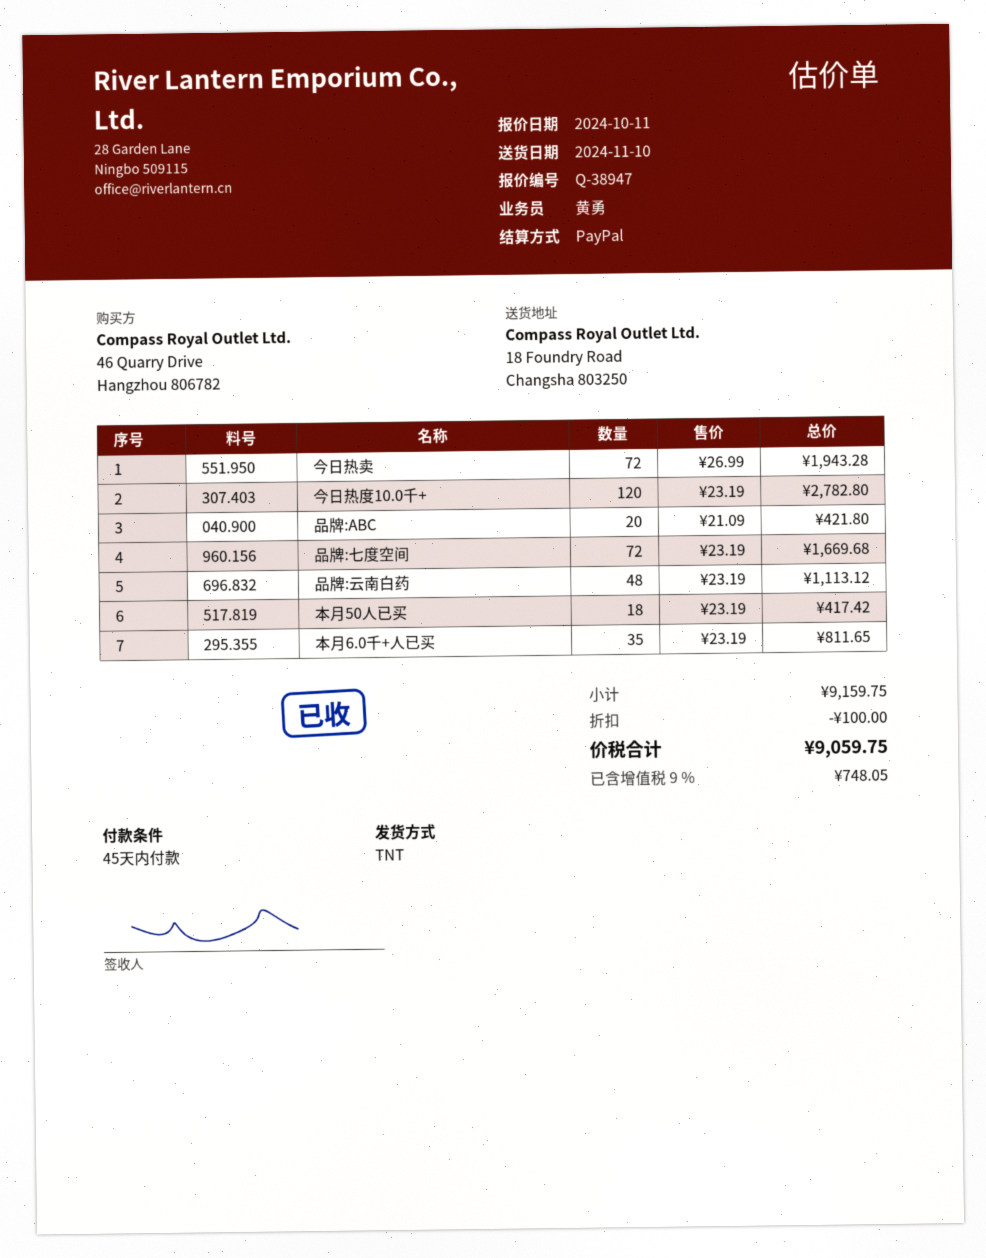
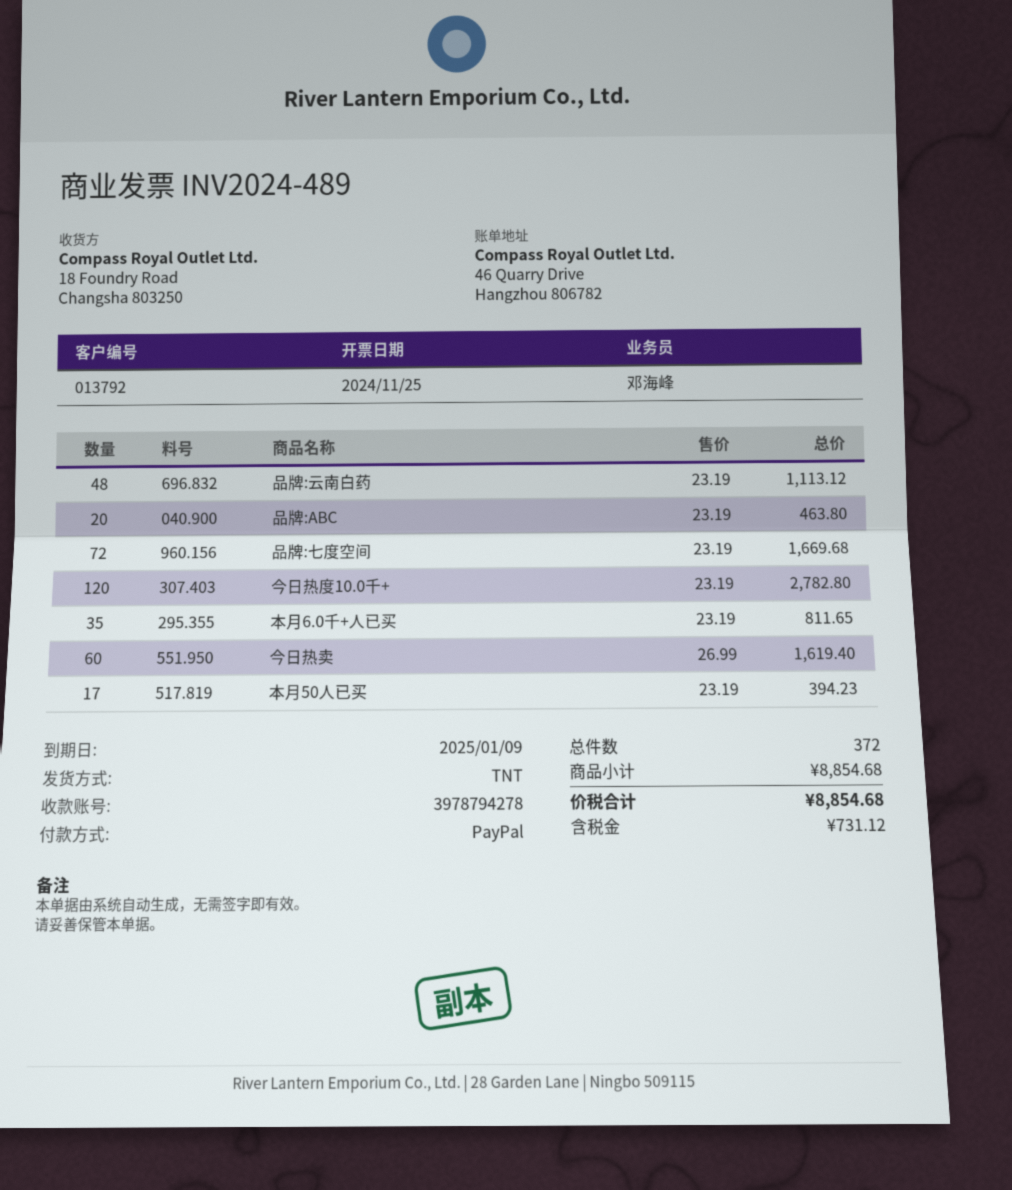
sales rep: 黄勇 -> 邓海峰
今日热卖: 72 x 26.99 = 1943.28 -> 60 x 26.99 = 1619.40
品牌:ABC: 20 x 21.09 = 421.80 -> 20 x 23.19 = 463.80
本月50人已买: 18 x 23.19 = 417.42 -> 17 x 23.19 = 394.23
subtotal: 9159.75 -> 8854.68
discount: 100.00 -> none
tax: 748.05 -> 731.12
total: 9059.75 -> 8854.68

